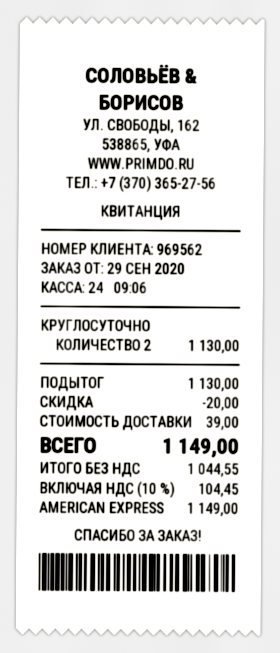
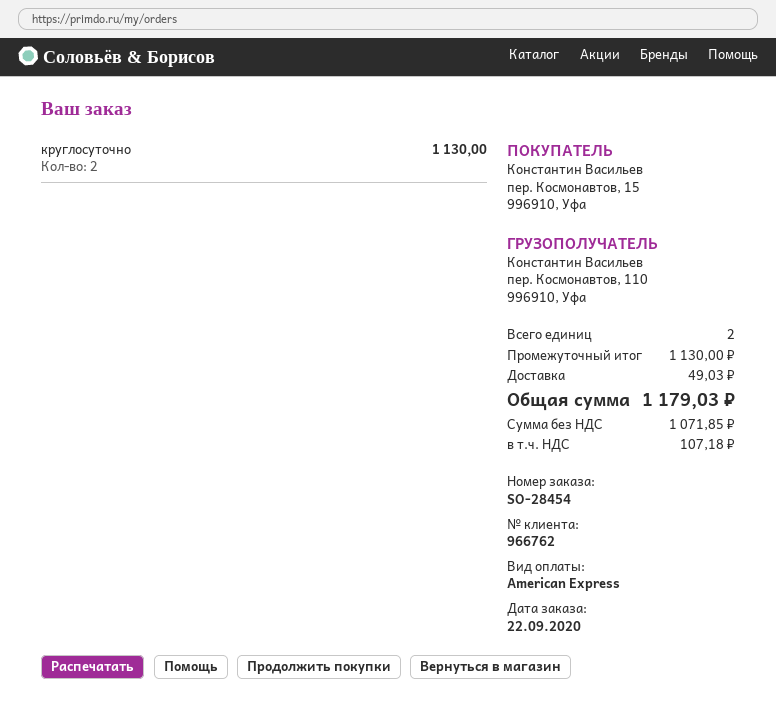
order date: 2020-09-29 -> 2020-09-22
customer number: 969562 -> 966762
discount: 20.00 -> none
shipping: 39.00 -> 49.03
net: 1044.55 -> 1071.85
tax: 104.45 -> 107.18
total: 1149.00 -> 1179.03

